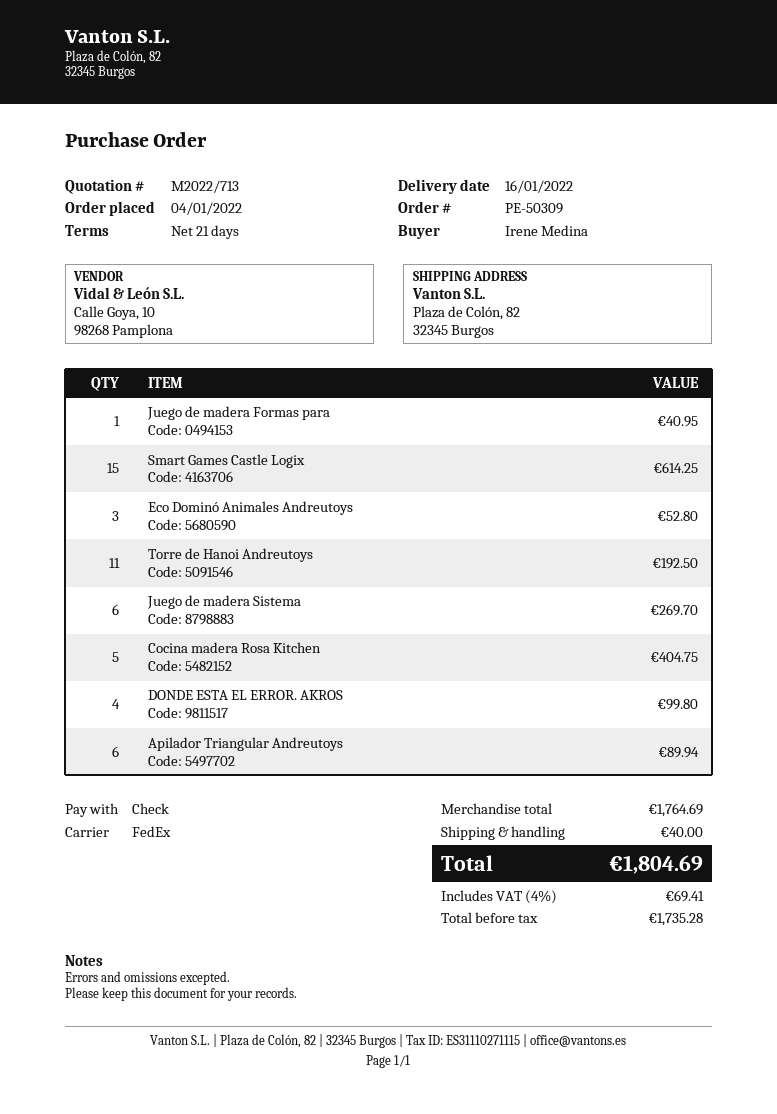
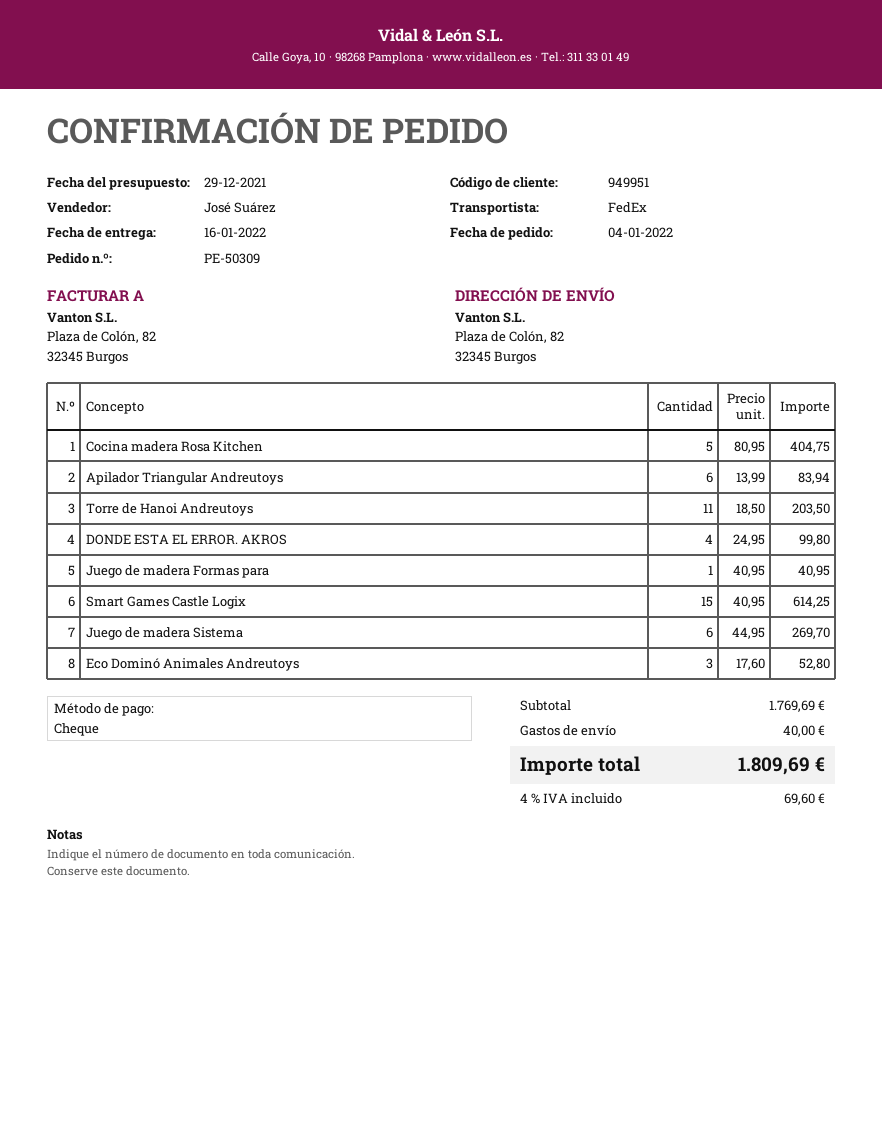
Torre de Hanoi Andreutoys: 11 for 192.50 -> 11 for 203.50
Apilador Triangular Andreutoys: 6 for 89.94 -> 6 for 83.94
subtotal: 1764.69 -> 1769.69
tax: 4% = 69.41 -> 4% = 69.60
total: 1804.69 -> 1809.69

